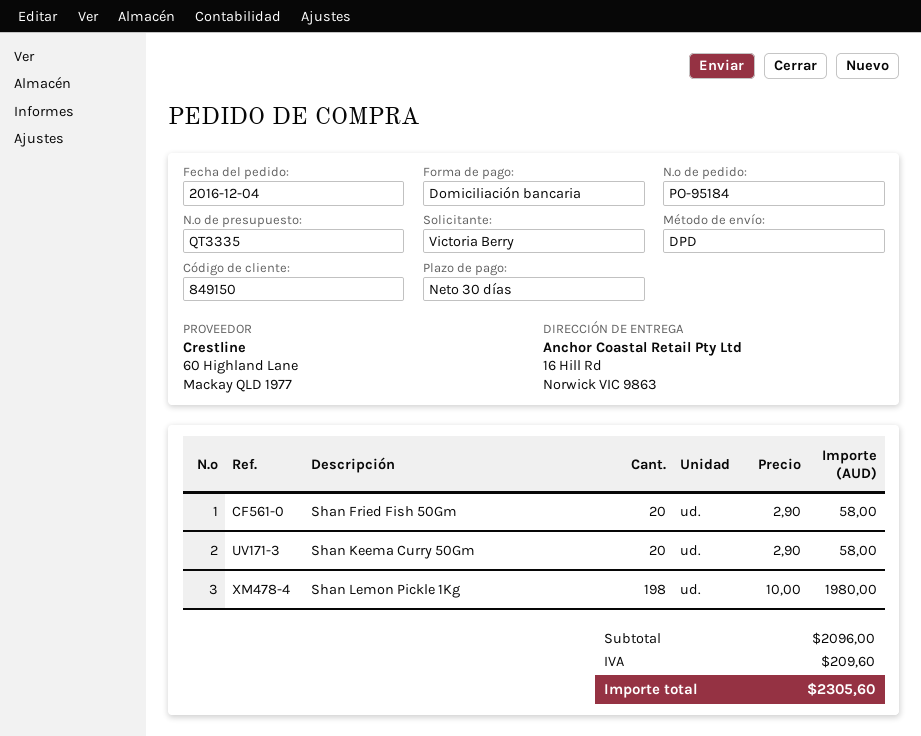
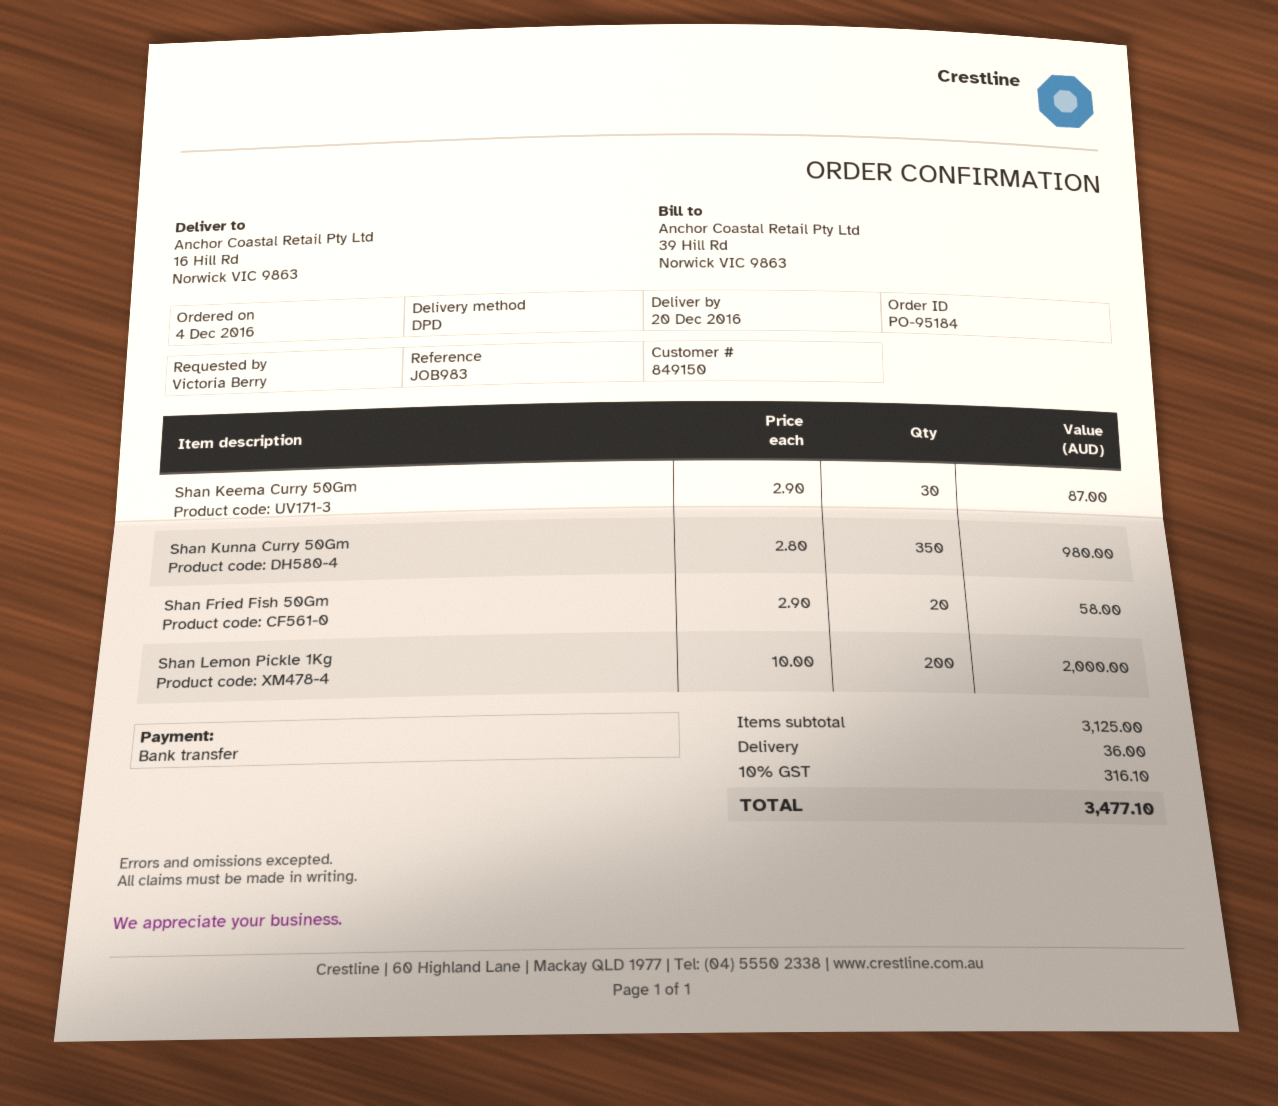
payment method: direct debit -> bank transfer
Shan Keema Curry 50Gm: 20 x 2.90 = 58.00 -> 30 x 2.90 = 87.00
Shan Lemon Pickle 1Kg: 198 x 10.00 = 1980.00 -> 200 x 10.00 = 2000.00
Shan Kunna Curry 50Gm: none -> 350 x 2.80 = 980.00
subtotal: 2096.00 -> 3125.00
shipping: none -> 36.00
tax: 209.60 -> 316.10
total: 2305.60 -> 3477.10

